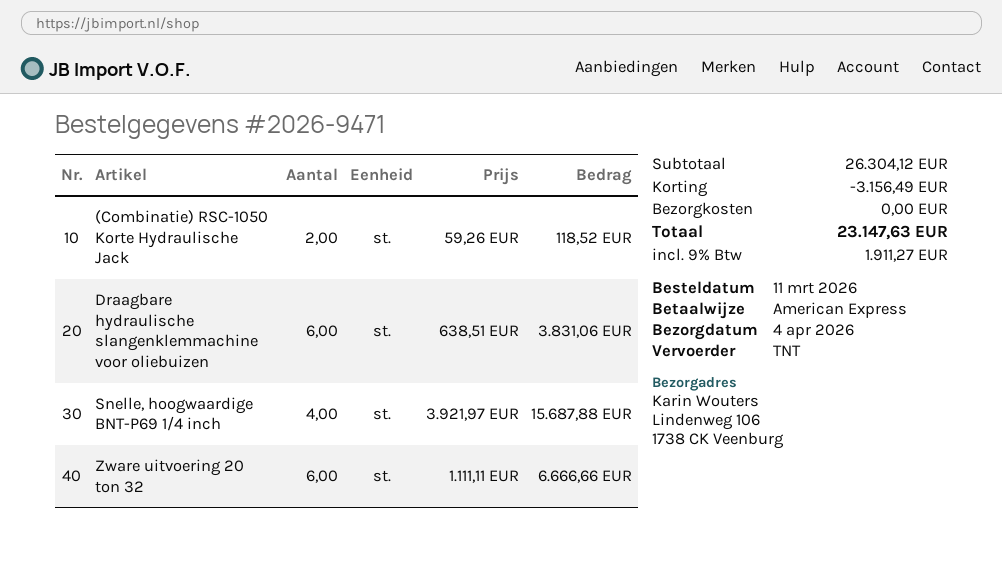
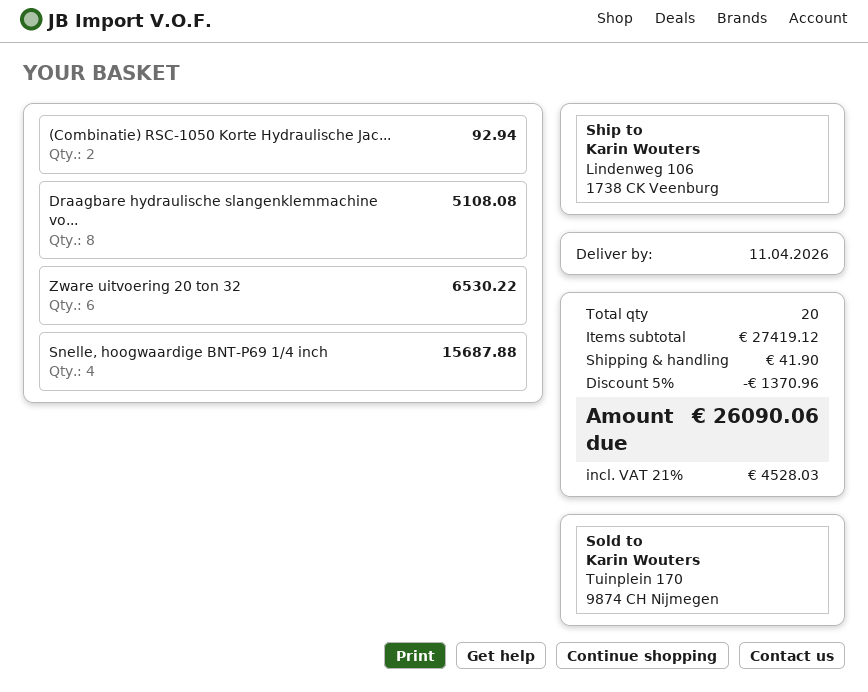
delivery date: 2026-04-04 -> 2026-04-11
(Combinatie) RSC-1050 Korte Hydraulische Jack: 2 for 118.52 -> 2 for 92.94
Draagbare hydraulische slangenklemmachine voor oliebuizen: 6 for 3831.06 -> 8 for 5108.08
Zware uitvoering 20 ton 32: 6 for 6666.66 -> 6 for 6530.22
subtotal: 26304.12 -> 27419.12
discount: 3156.49 -> 1370.96
shipping: 0.00 -> 41.90
tax: 9% = 1911.27 -> 21% = 4528.03
total: 23147.63 -> 26090.06

